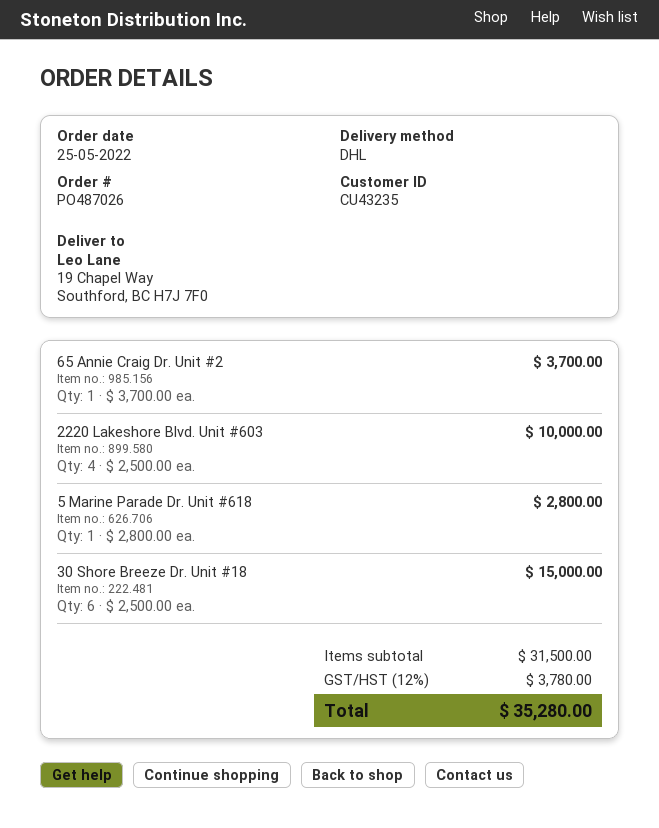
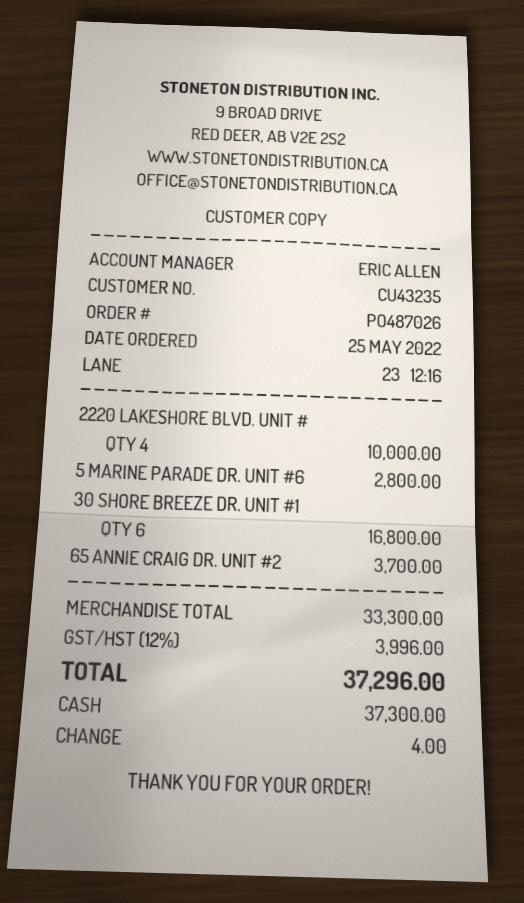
30 Shore Breeze Dr. Unit #18: 6 for 15000.00 -> 6 for 16800.00
subtotal: 31500.00 -> 33300.00
tax: 12% = 3780.00 -> 12% = 3996.00
total: 35280.00 -> 37296.00

